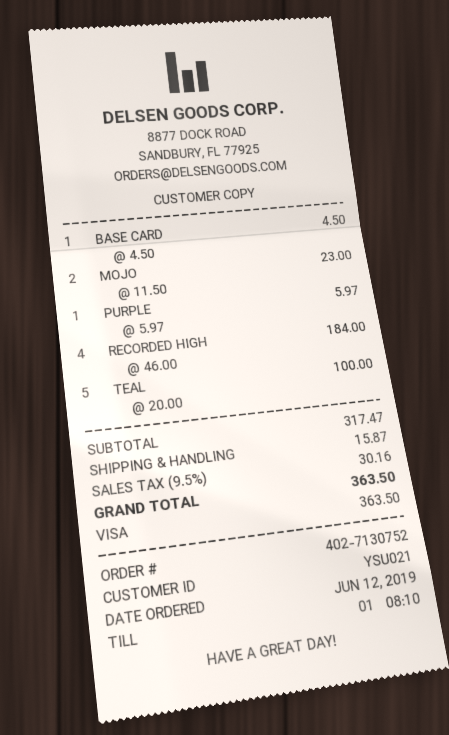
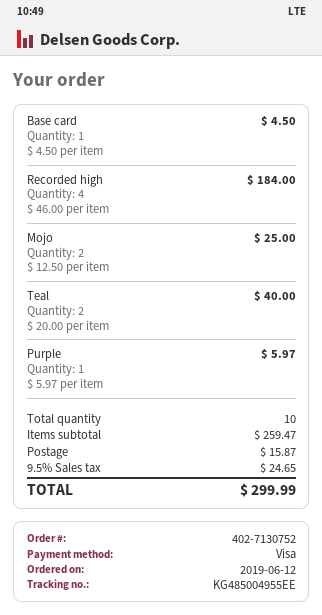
MOJO: 2 x 11.50 = 23.00 -> 2 x 12.50 = 25.00
TEAL: 5 x 20.00 = 100.00 -> 2 x 20.00 = 40.00
subtotal: 317.47 -> 259.47
tax: 9.5% = 30.16 -> 9.5% = 24.65
total: 363.50 -> 299.99

